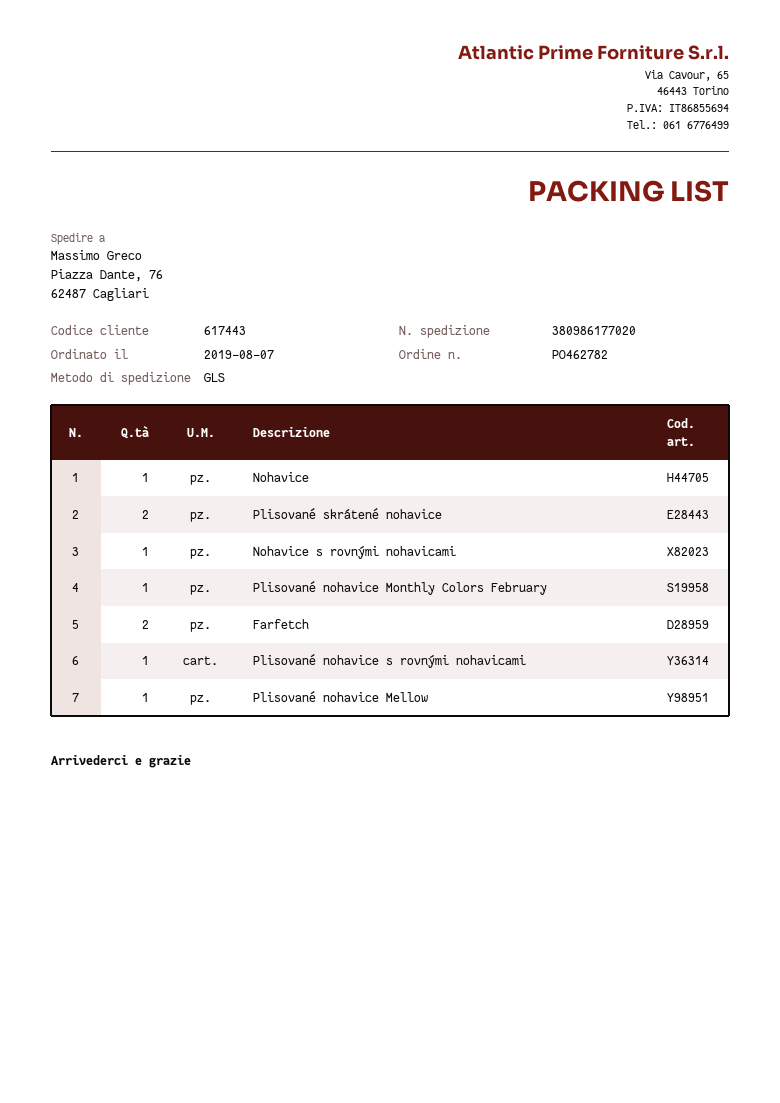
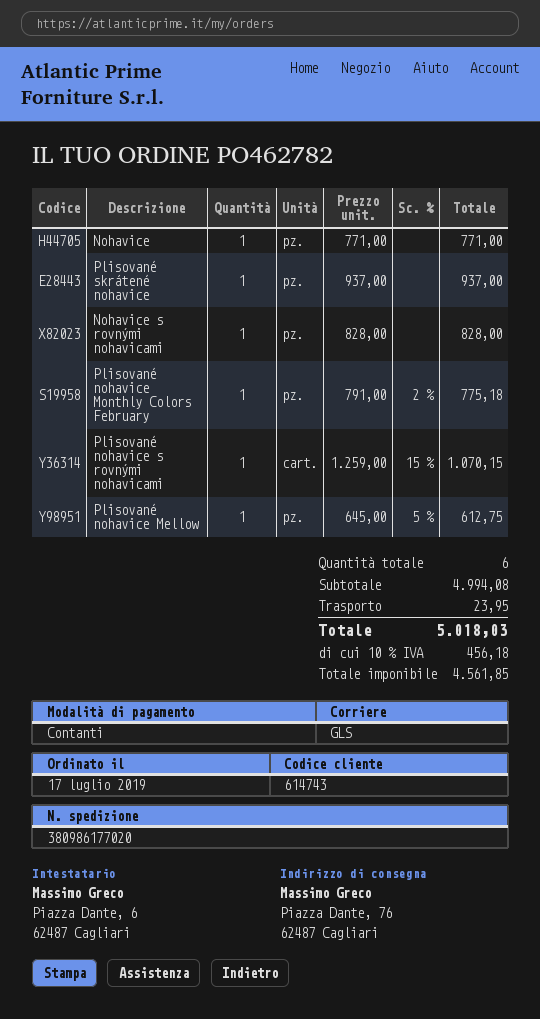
order date: 2019-08-07 -> 2019-07-17
customer number: 617443 -> 614743
Plisované skrátené nohavice: 2 -> 1
Farfetch: 2 -> none

